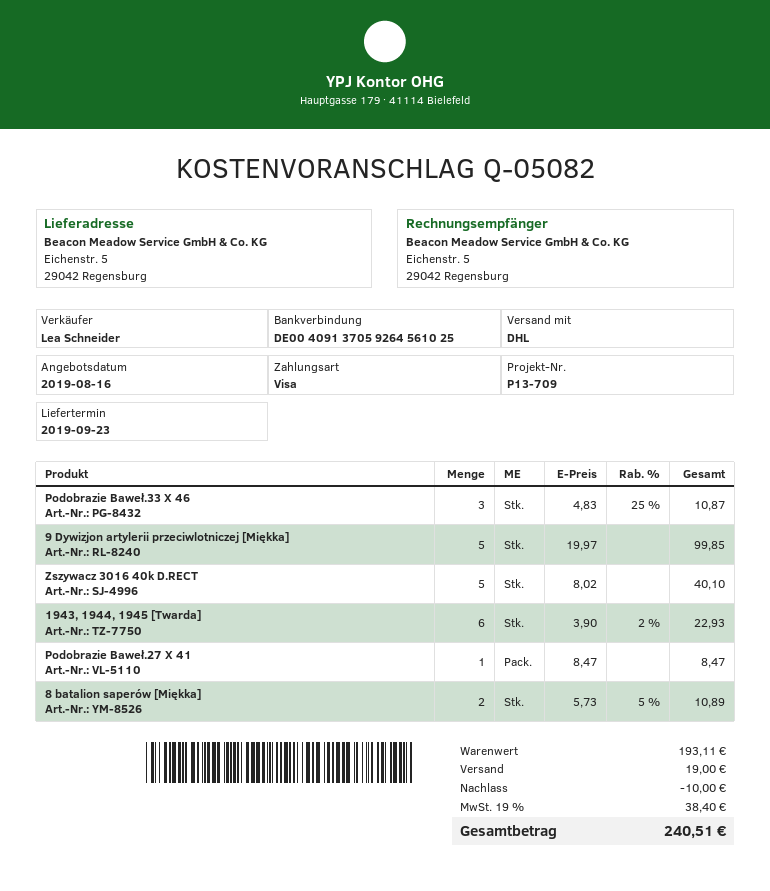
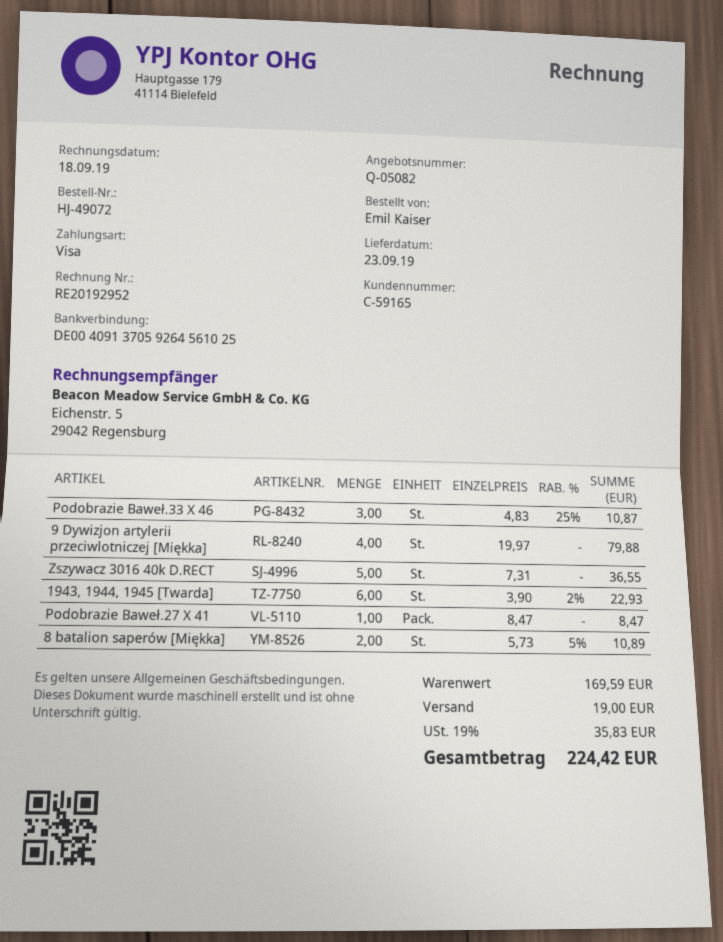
9 Dywizjon artylerii przeciwlotniczej [Miękka]: 5 x 19.97 = 99.85 -> 4 x 19.97 = 79.88
Zszywacz 3016 40k D.RECT: 5 x 8.02 = 40.10 -> 5 x 7.31 = 36.55
subtotal: 193.11 -> 169.59
discount: 10.00 -> none
tax: 19% = 38.40 -> 19% = 35.83
total: 240.51 -> 224.42

